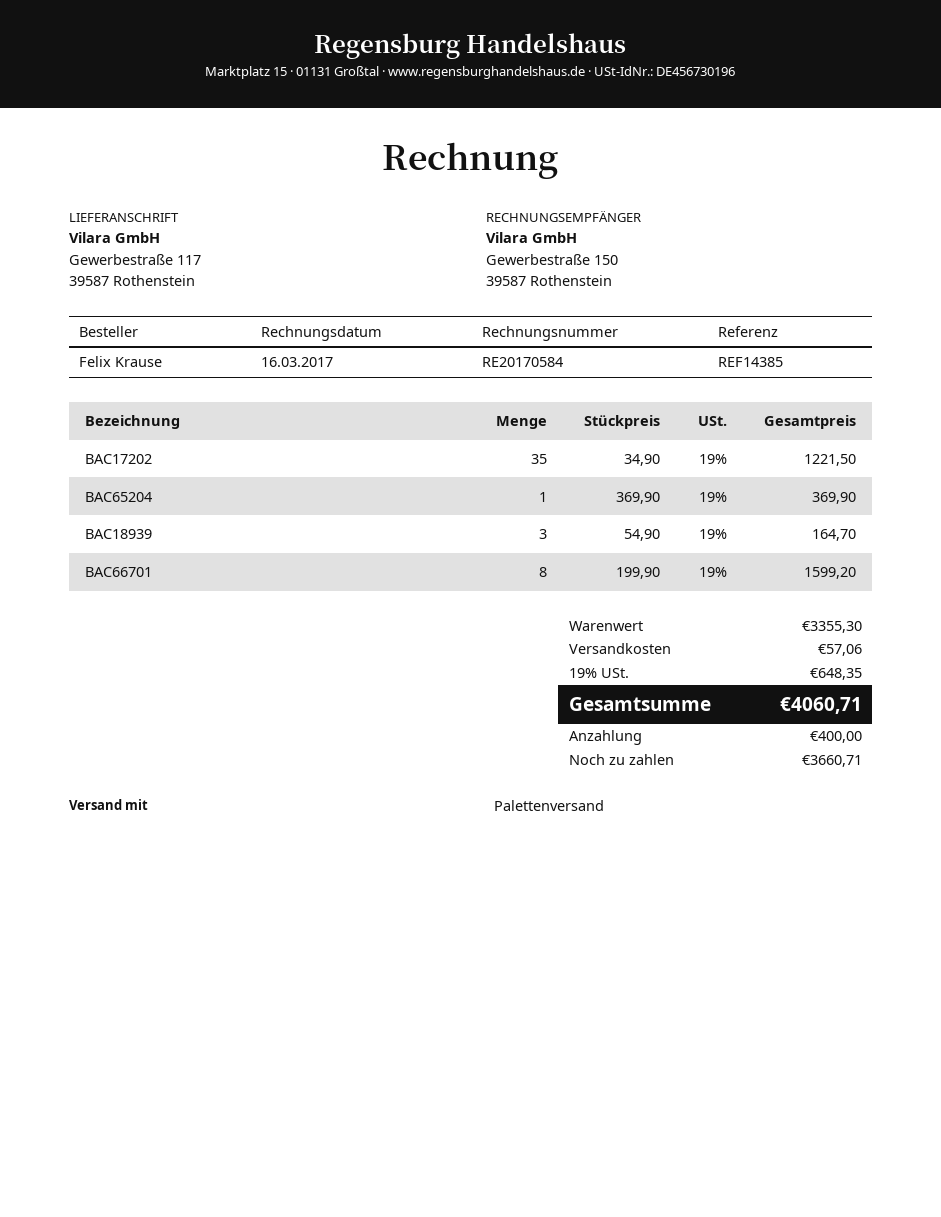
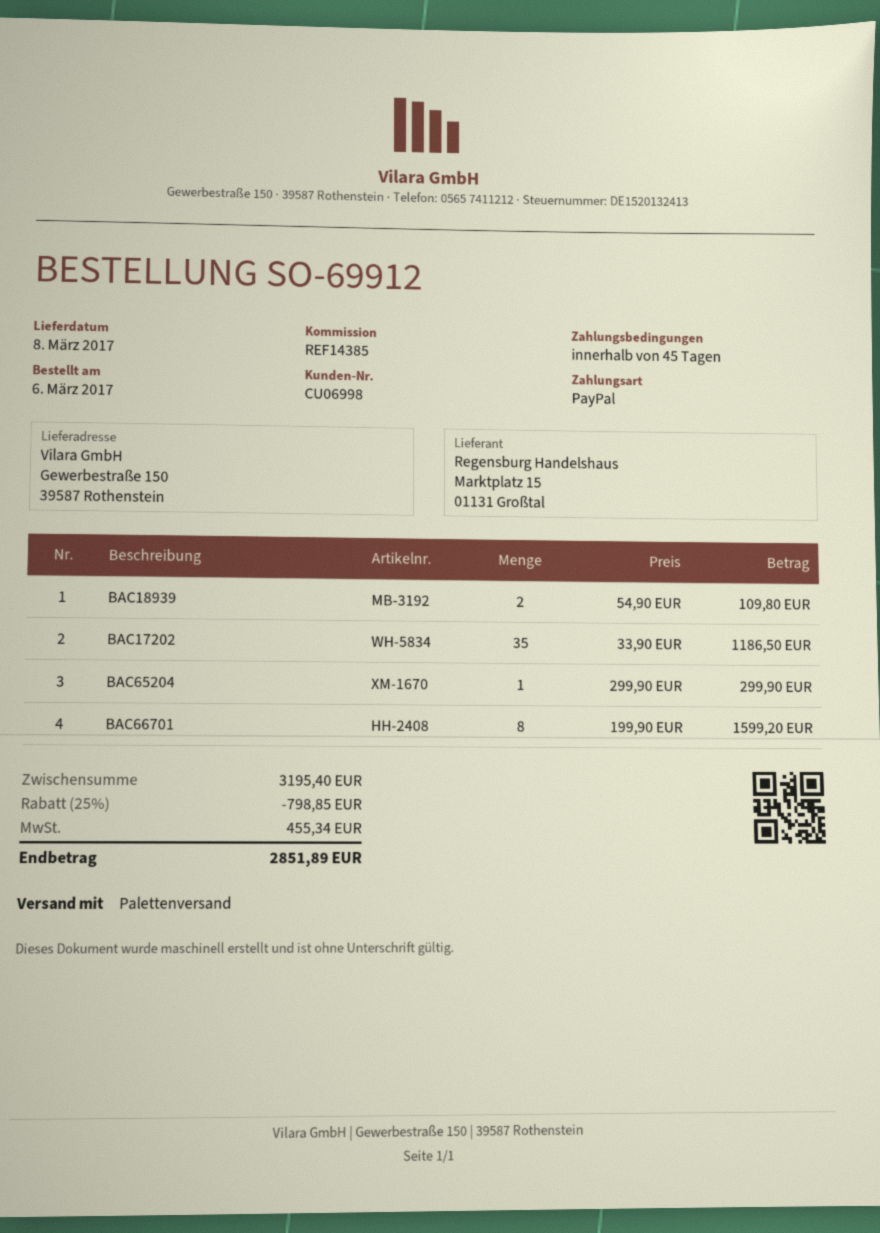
ship to: Gewerbestraße 117, 39587 Rothenstein -> Gewerbestraße 150, 39587 Rothenstein
BAC17202: 35 x 34.90 = 1221.50 -> 35 x 33.90 = 1186.50
BAC65204: 1 x 369.90 = 369.90 -> 1 x 299.90 = 299.90
BAC18939: 3 x 54.90 = 164.70 -> 2 x 54.90 = 109.80
subtotal: 3355.30 -> 3195.40
discount: none -> 25% = 798.85
shipping: 57.06 -> none
tax: 648.35 -> 455.34
total: 4060.71 -> 2851.89

